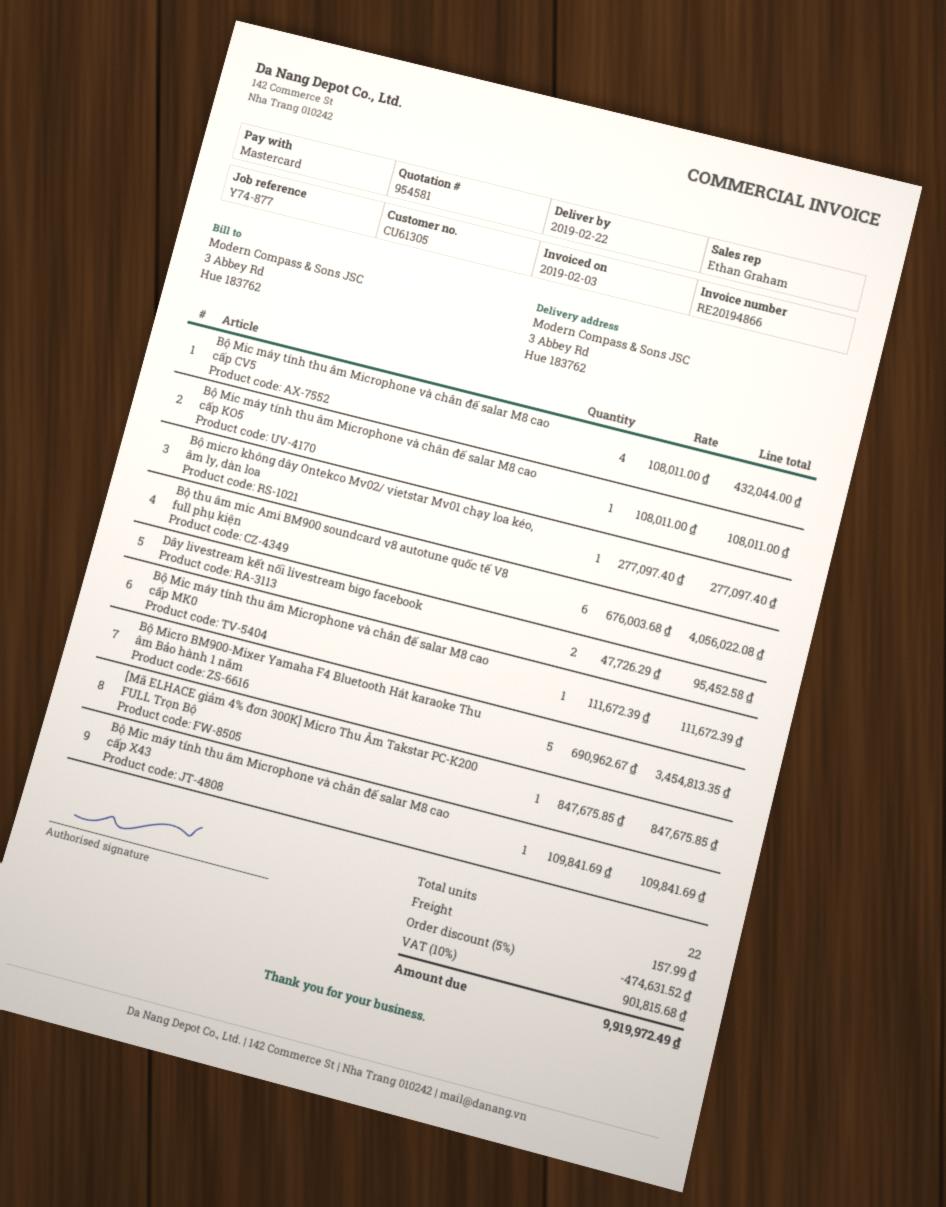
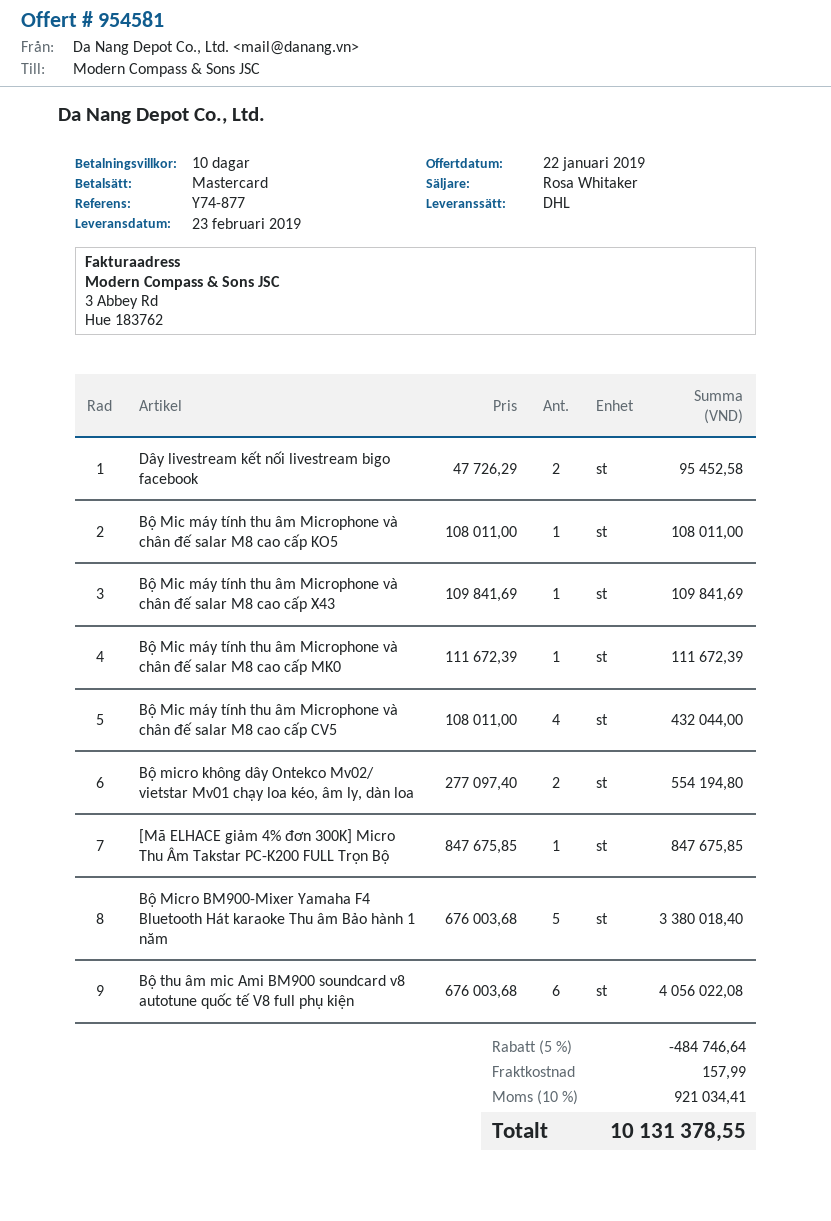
delivery date: 2019-02-22 -> 2019-02-23
sales rep: Ethan Graham -> Rosa Whitaker
Bộ micro không dây Ontekco Mv02/ vietstar Mv01 chạy loa kéo, âm ly, dàn loa: 1 x 277097.40 = 277097.40 -> 2 x 277097.40 = 554194.80
Bộ Micro BM900-Mixer Yamaha F4 Bluetooth Hát karaoke Thu âm Bảo hành 1 năm: 5 x 690962.67 = 3454813.35 -> 5 x 676003.68 = 3380018.40
discount: 5% = 474631.52 -> 5% = 484746.64
tax: 10% = 901815.68 -> 10% = 921034.41
total: 9919972.49 -> 10131378.55

